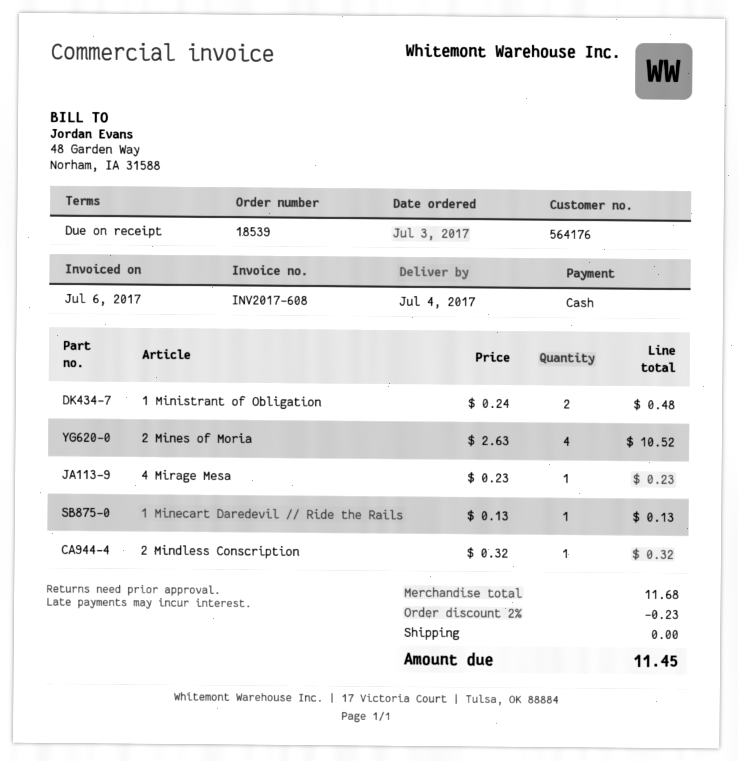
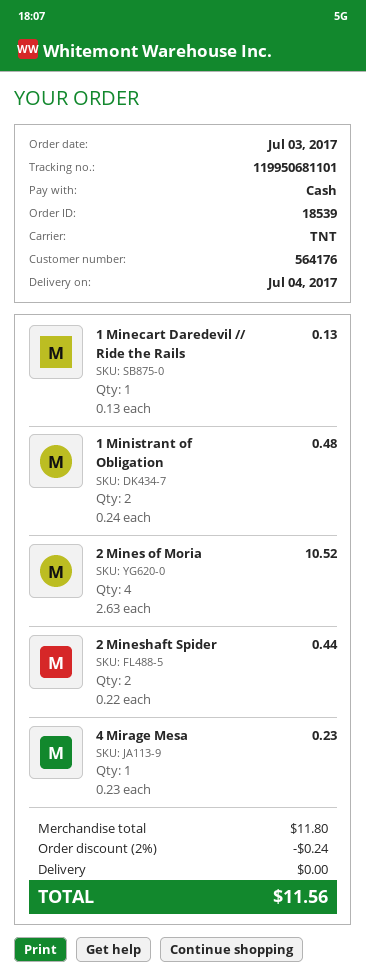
2 Mindless Conscription: 1 x 0.32 = 0.32 -> none
2 Mineshaft Spider: none -> 2 x 0.22 = 0.44
subtotal: 11.68 -> 11.80
discount: 2% = 0.23 -> 2% = 0.24
total: 11.45 -> 11.56

